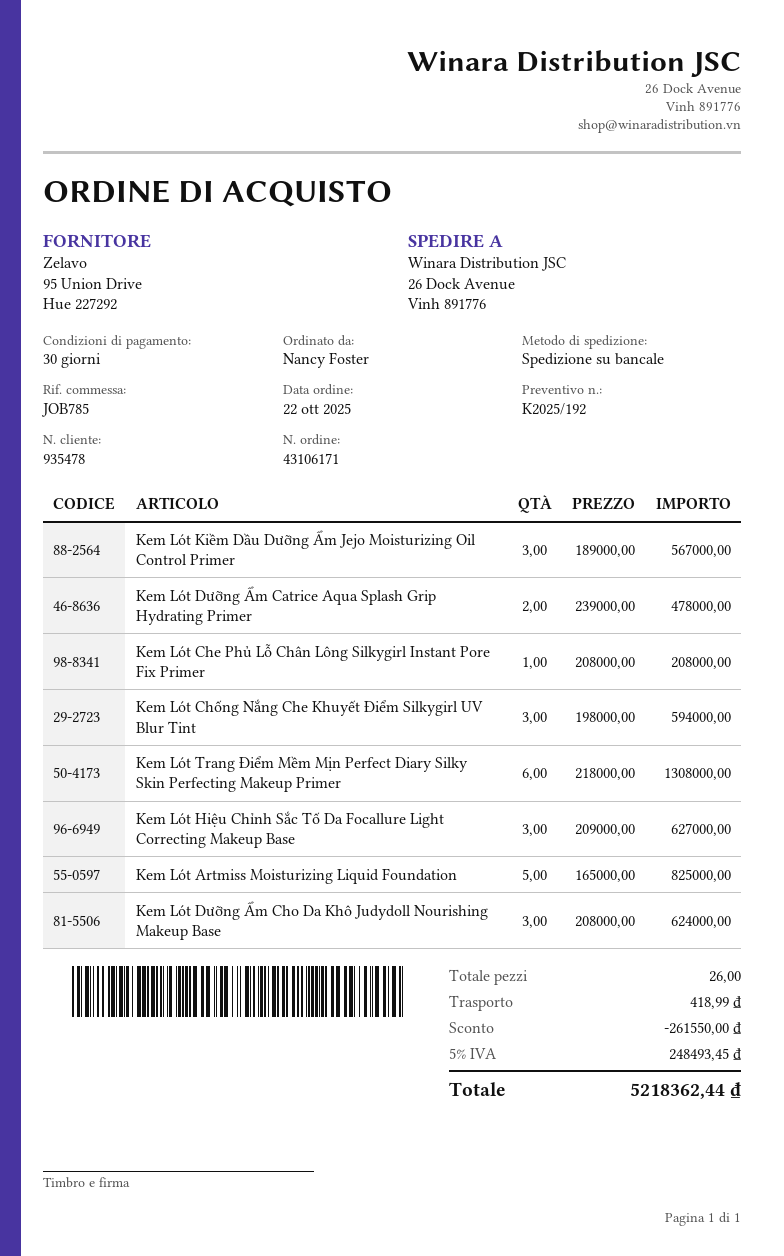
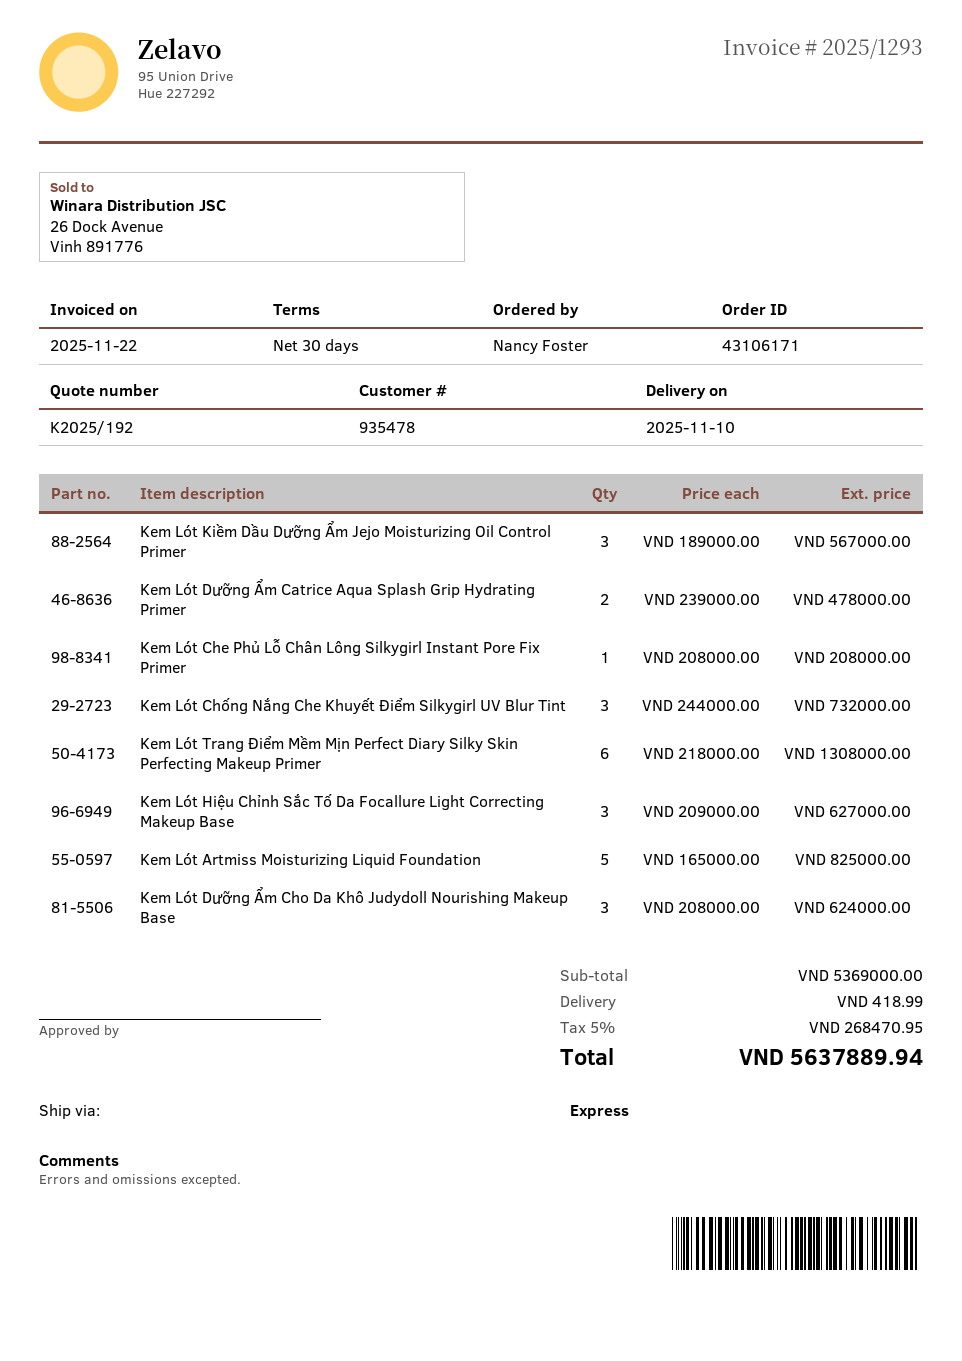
shipping method: pallet freight -> express
Kem Lót Chống Nắng Che Khuyết Điểm Silkygirl UV Blur Tint: 3 x 198000.00 = 594000.00 -> 3 x 244000.00 = 732000.00
discount: 261550.00 -> none
tax: 5% = 248493.45 -> 5% = 268470.95
total: 5218362.44 -> 5637889.94

